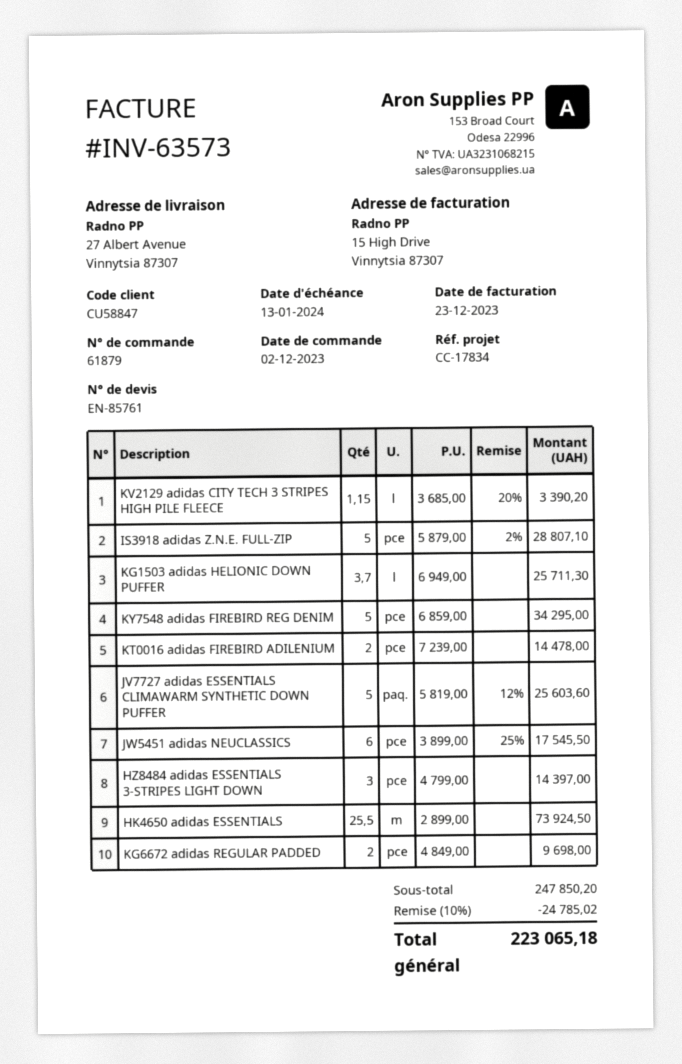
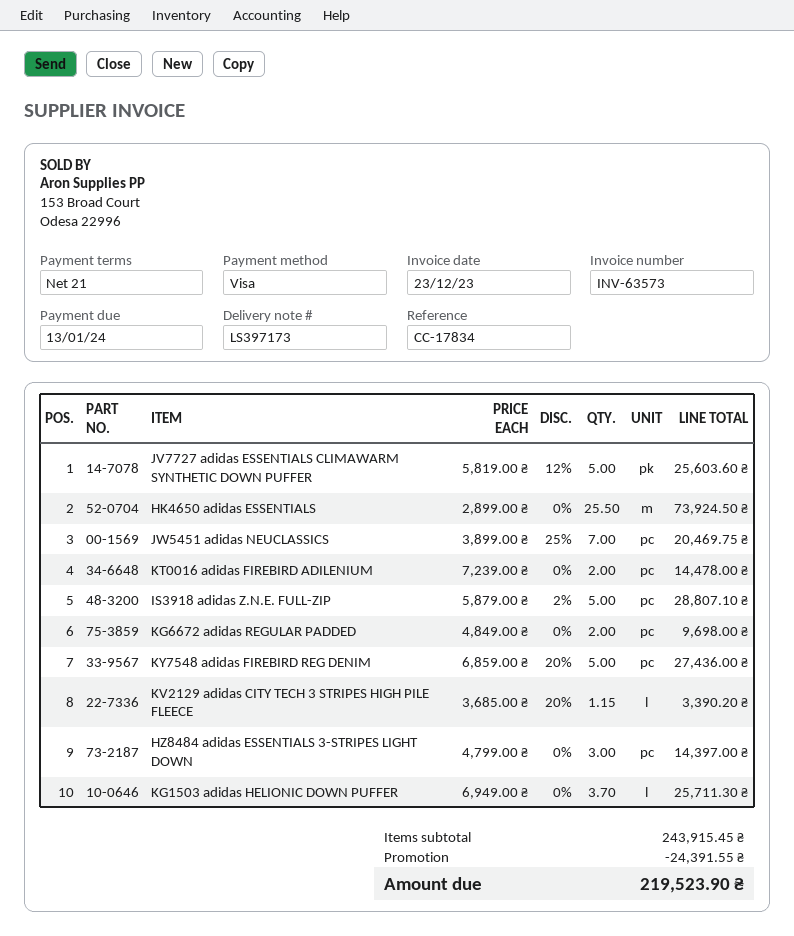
KY7548 adidas FIREBIRD REG DENIM: 5 x 6859.00 = 34295.00 -> 5 x 6859.00 - 20% = 27436.00
JW5451 adidas NEUCLASSICS: 6 x 3899.00 - 25% = 17545.50 -> 7 x 3899.00 - 25% = 20469.75
subtotal: 247850.20 -> 243915.45
discount: 24785.02 -> 24391.55
total: 223065.18 -> 219523.90

